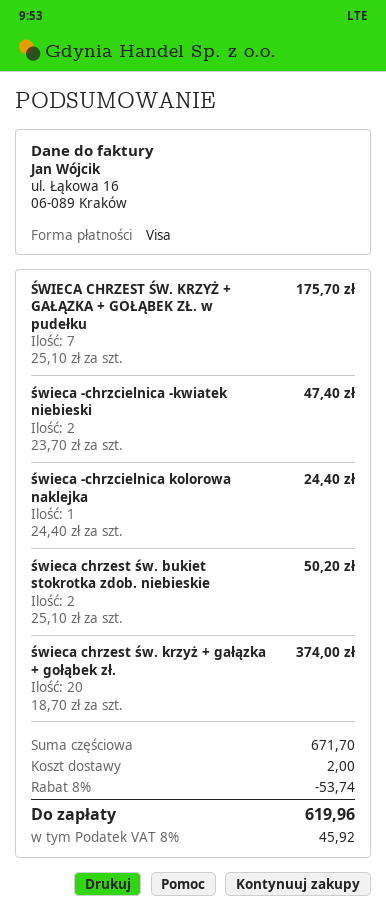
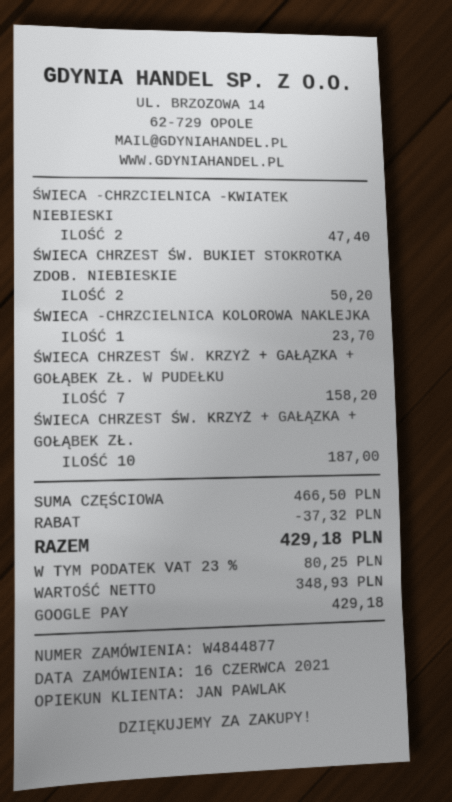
payment method: Visa -> Google Pay
ŚWIECA CHRZEST ŚW. KRZYŻ + GAŁĄZKA + GOŁĄBEK ZŁ. w pudełku: 7 for 175.70 -> 7 for 158.20
świeca -chrzcielnica kolorowa naklejka: 1 for 24.40 -> 1 for 23.70
świeca chrzest św. krzyż + gałązka + gołąbek zł.: 20 for 374.00 -> 10 for 187.00
subtotal: 671.70 -> 466.50
discount: 53.74 -> 37.32
shipping: 2.00 -> none
tax: 8% = 45.92 -> 23% = 80.25
total: 619.96 -> 429.18

